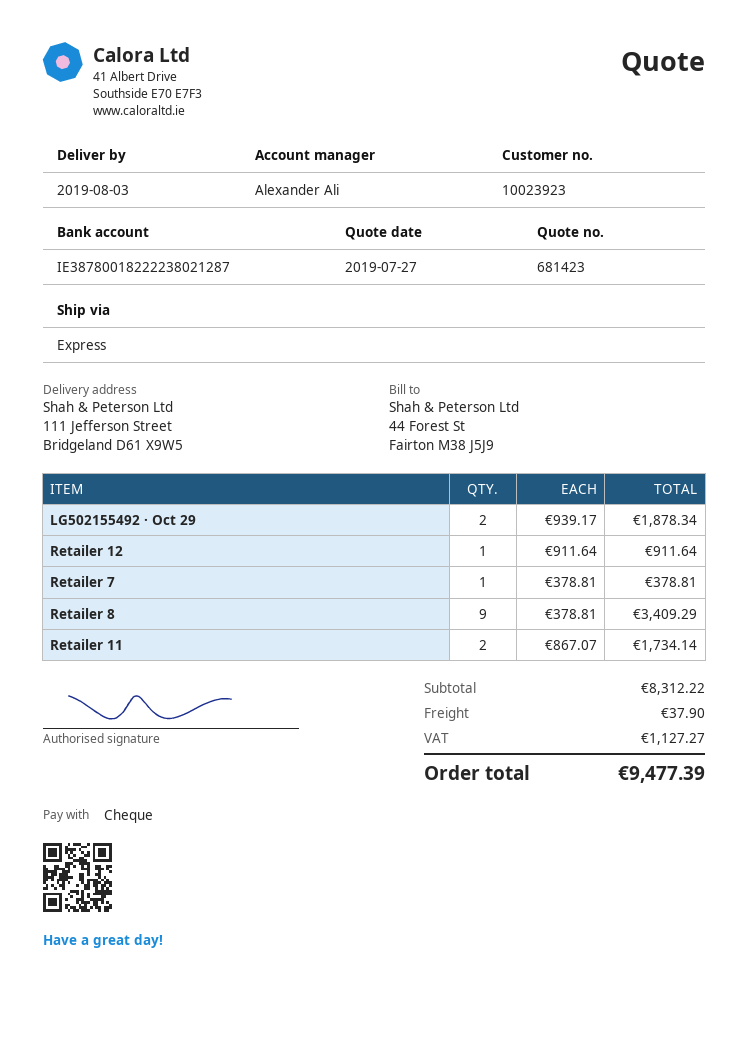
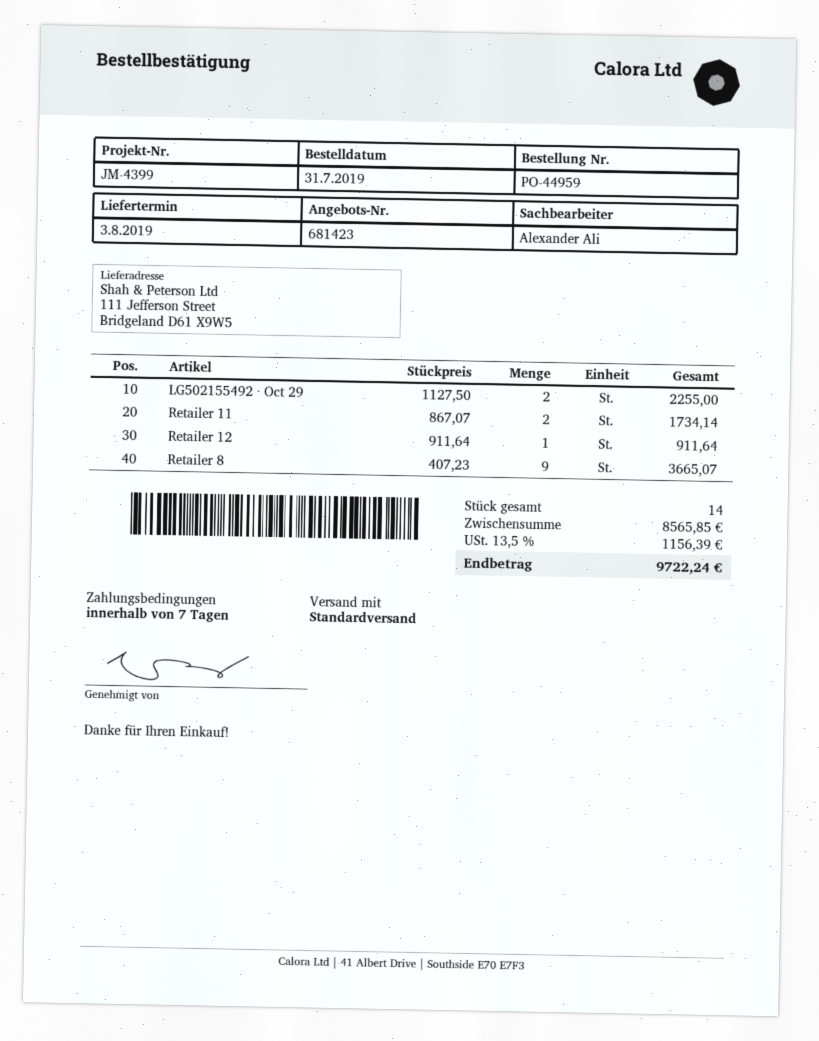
shipping method: express -> standard
LG502155492 · Oct 29: 2 x 939.17 = 1878.34 -> 2 x 1127.50 = 2255.00
Retailer 7: 1 x 378.81 = 378.81 -> none
Retailer 8: 9 x 378.81 = 3409.29 -> 9 x 407.23 = 3665.07
subtotal: 8312.22 -> 8565.85
shipping: 37.90 -> none
tax: 1127.27 -> 1156.39
total: 9477.39 -> 9722.24

